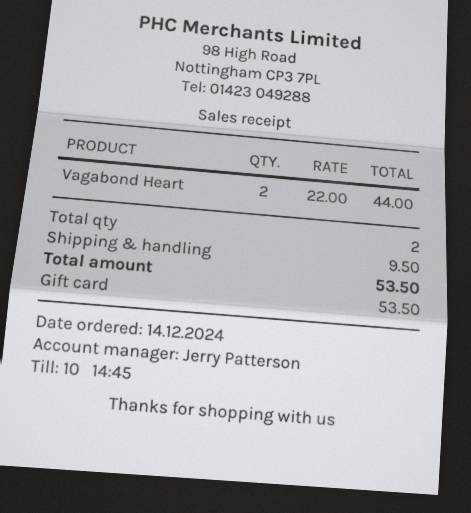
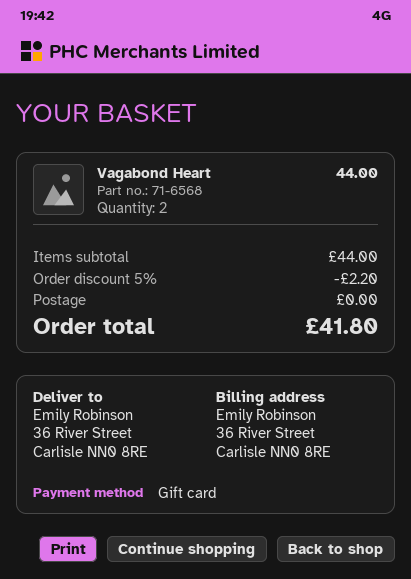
discount: none -> 5% = 2.20
shipping: 9.50 -> 0.00
total: 53.50 -> 41.80

